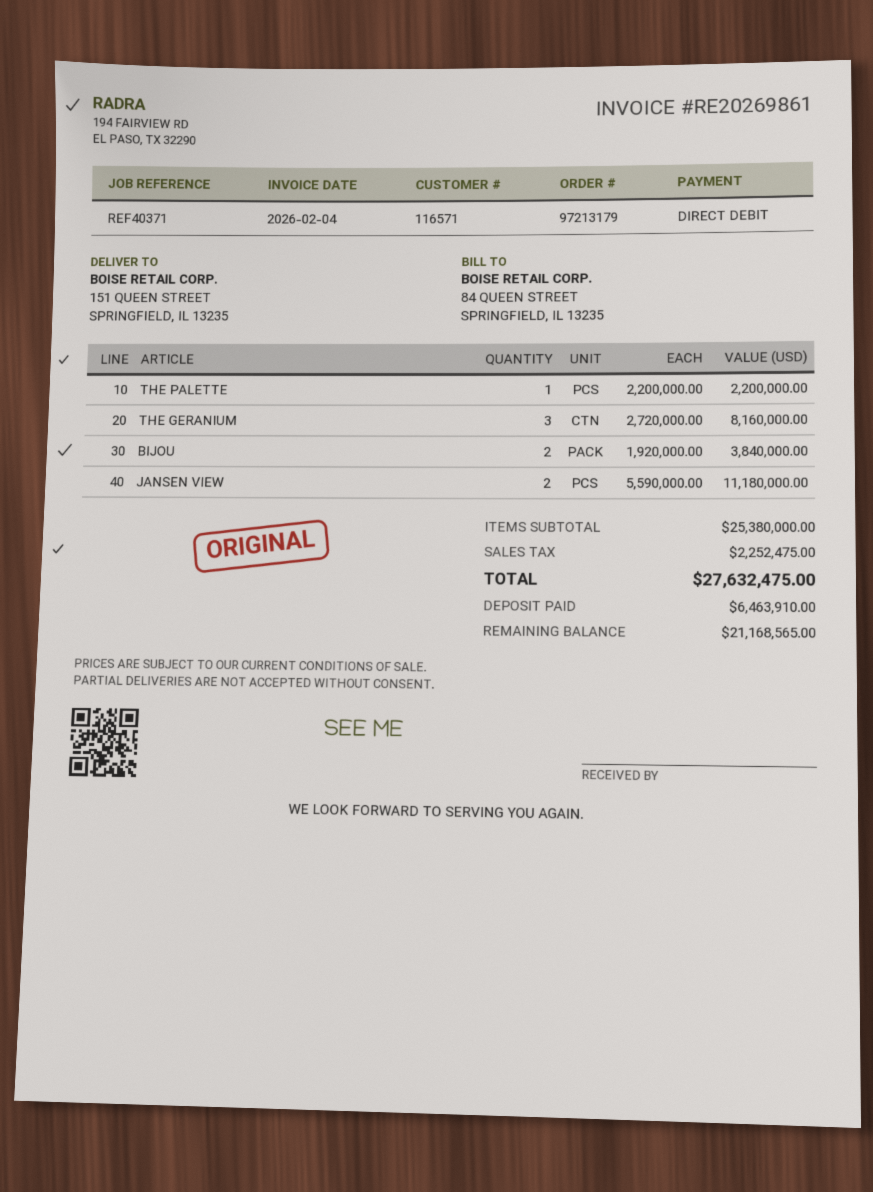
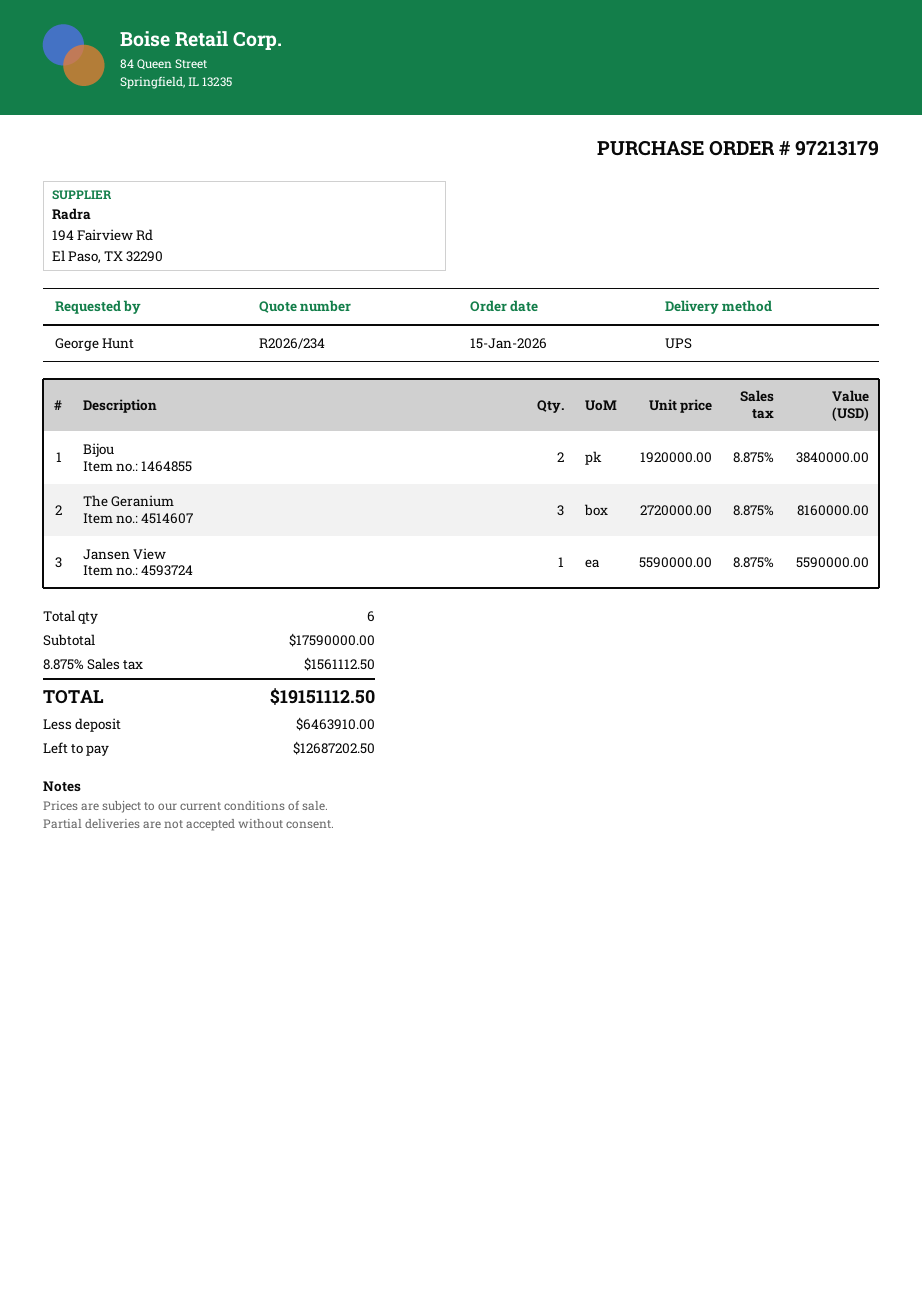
THE PALETTE: 1 x 2200000.00 = 2200000.00 -> none
JANSEN VIEW: 2 x 5590000.00 = 11180000.00 -> 1 x 5590000.00 = 5590000.00
subtotal: 25380000.00 -> 17590000.00
tax: 2252475.00 -> 1561112.50
total: 27632475.00 -> 19151112.50
balance: 21168565.00 -> 12687202.50

